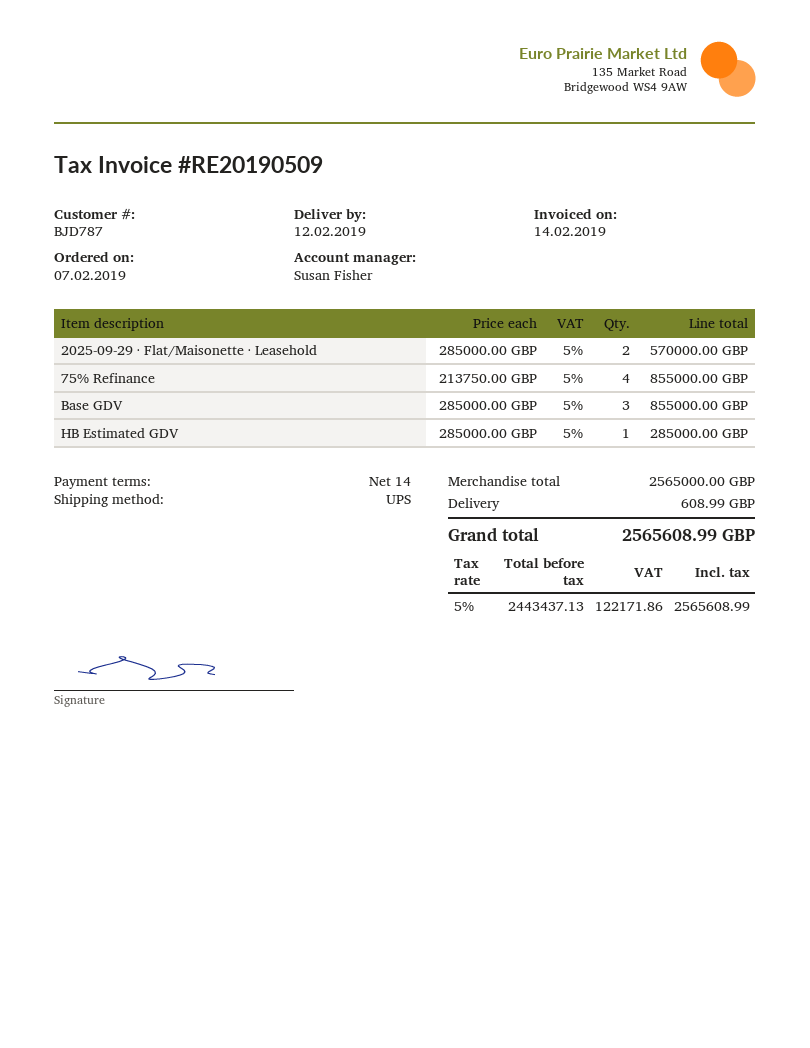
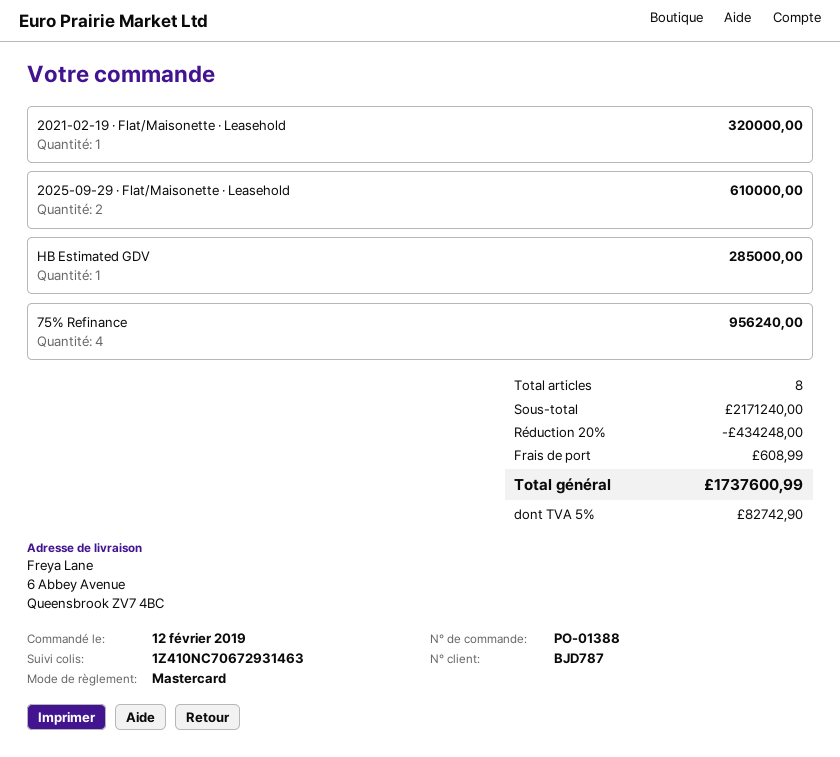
order date: 2019-02-07 -> 2019-02-12
2025-09-29 · Flat/Maisonette · Leasehold: 2 for 570000.00 -> 2 for 610000.00
75% Refinance: 4 for 855000.00 -> 4 for 956240.00
Base GDV: 3 for 855000.00 -> none
2021-02-19 · Flat/Maisonette · Leasehold: none -> 1 for 320000.00
subtotal: 2565000.00 -> 2171240.00
discount: none -> 20% = 434248.00
tax: 5% = 122171.86 -> 5% = 82742.90
total: 2565608.99 -> 1737600.99

